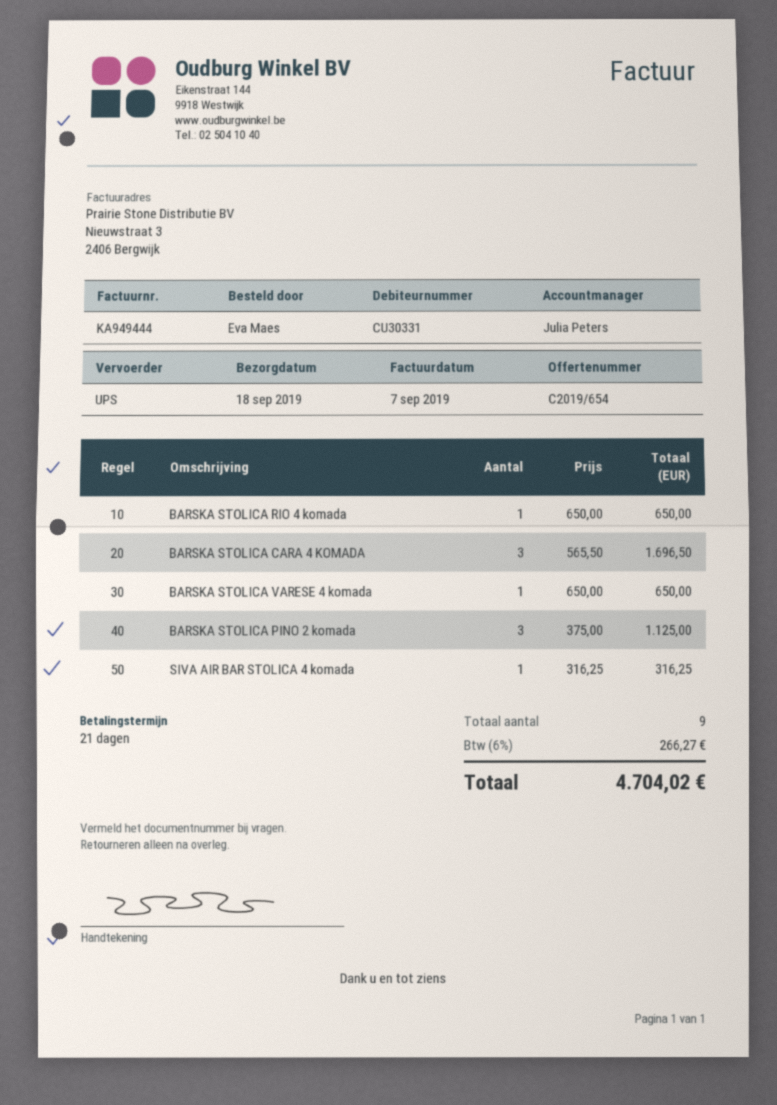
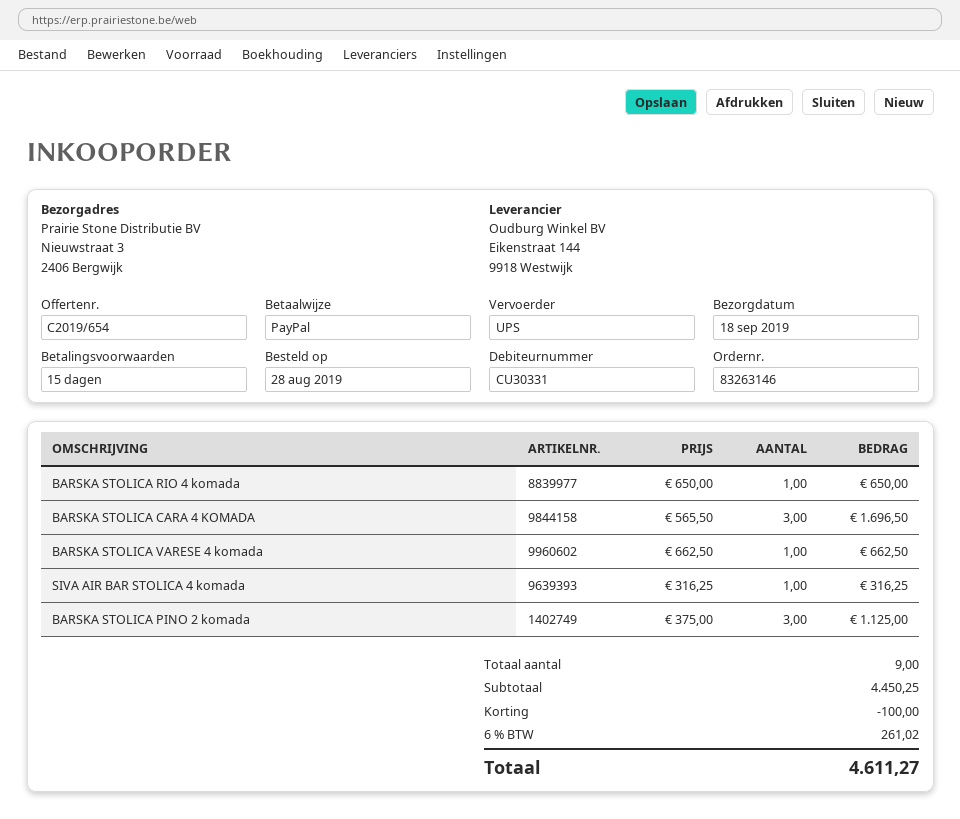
payment terms: 21 days -> 15 days
BARSKA STOLICA VARESE 4 komada: 1 x 650.00 = 650.00 -> 1 x 662.50 = 662.50
discount: none -> 100.00
tax: 6% = 266.27 -> 6% = 261.02
total: 4704.02 -> 4611.27

